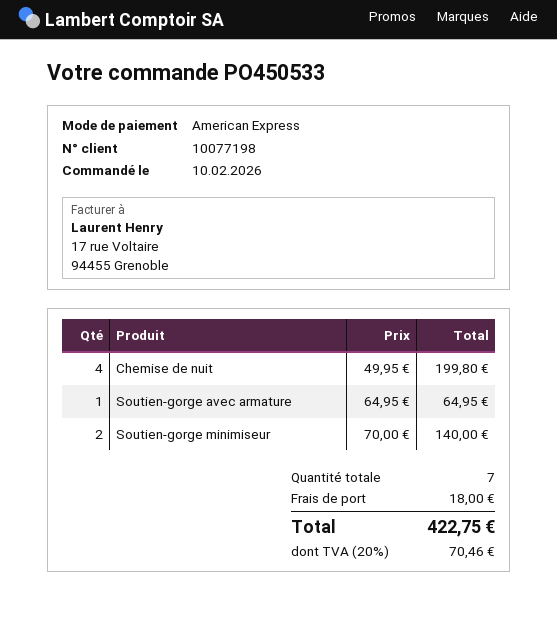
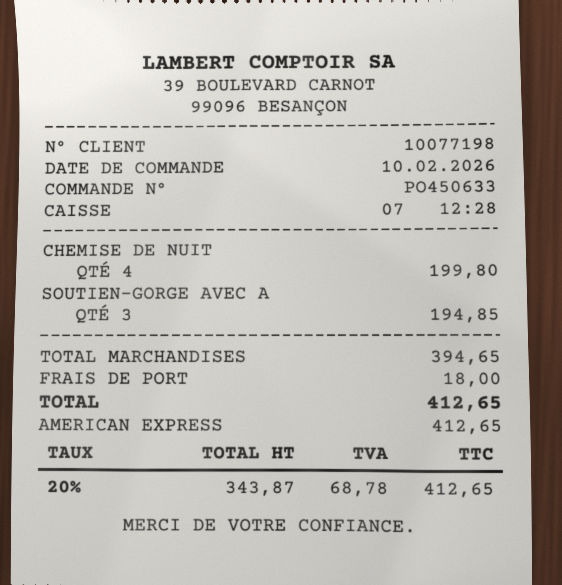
order number: PO450533 -> PO450633
Soutien-gorge avec armature: 1 for 64.95 -> 3 for 194.85
Soutien-gorge minimiseur: 2 for 140.00 -> none
tax: 20% = 70.46 -> 20% = 68.78
total: 422.75 -> 412.65

